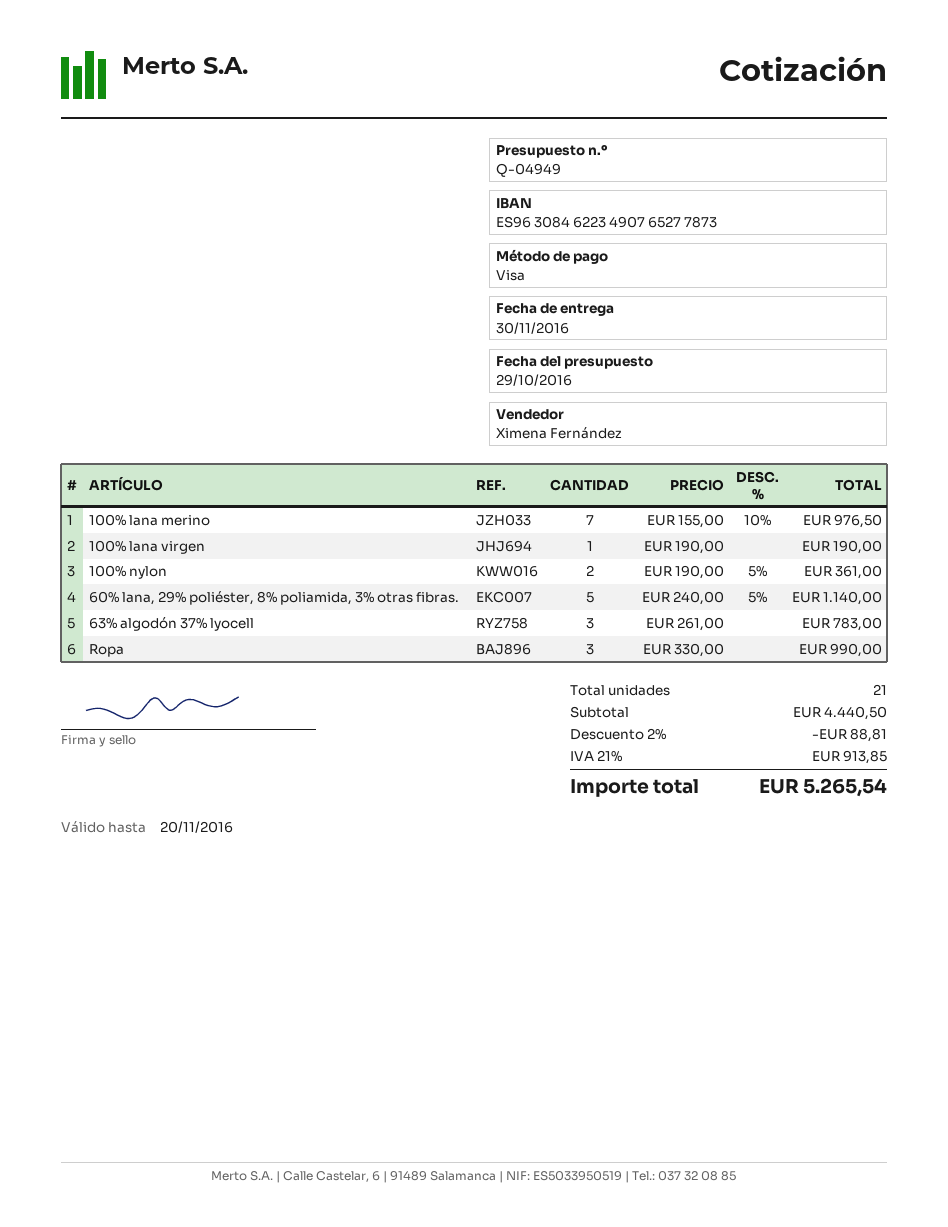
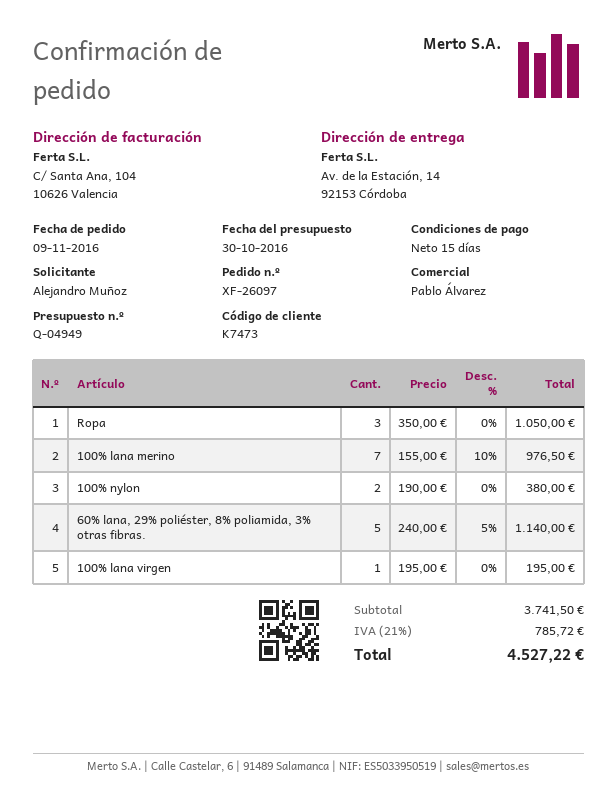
quote date: 2016-10-29 -> 2016-10-30
sales rep: Ximena Fernández -> Pablo Álvarez
100% lana virgen: 1 x 190.00 = 190.00 -> 1 x 195.00 = 195.00
100% nylon: 2 x 190.00 - 5% = 361.00 -> 2 x 190.00 = 380.00
63% algodón 37% lyocell: 3 x 261.00 = 783.00 -> none
Ropa: 3 x 330.00 = 990.00 -> 3 x 350.00 = 1050.00
subtotal: 4440.50 -> 3741.50
discount: 2% = 88.81 -> none
tax: 21% = 913.85 -> 21% = 785.72
total: 5265.54 -> 4527.22

